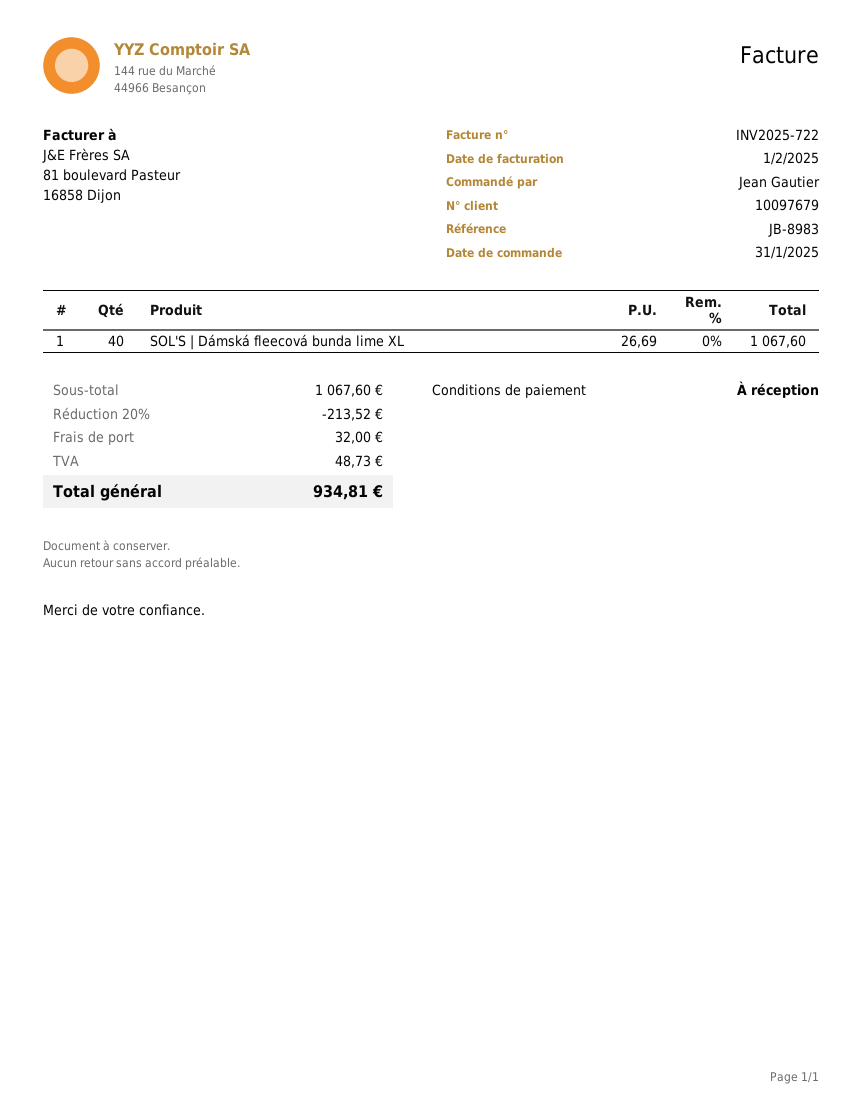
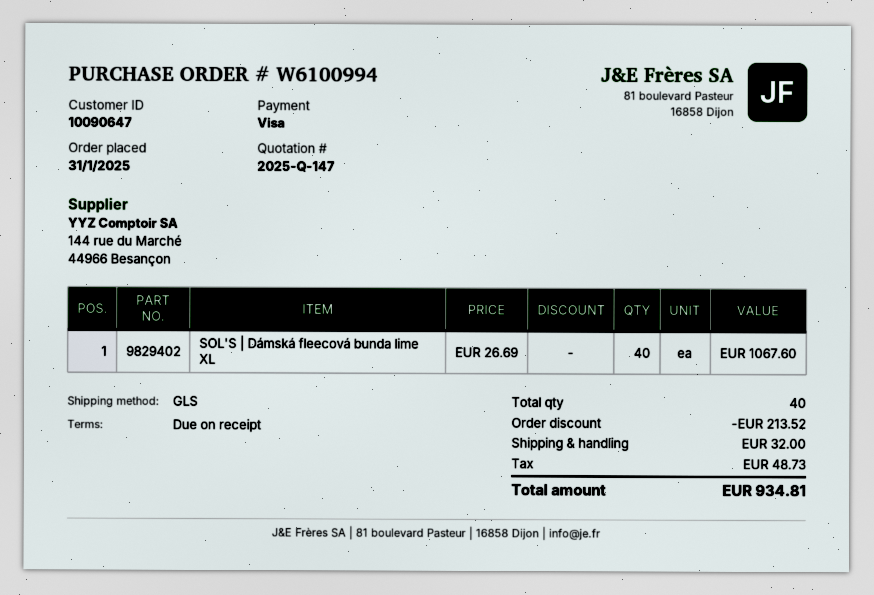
customer number: 10097679 -> 10090647

